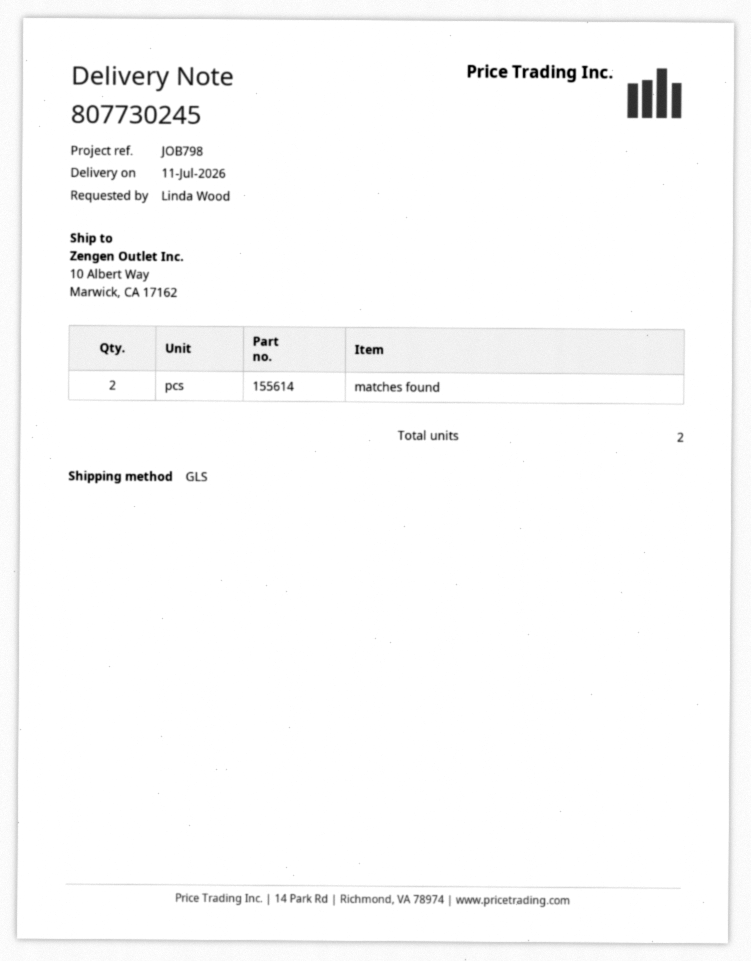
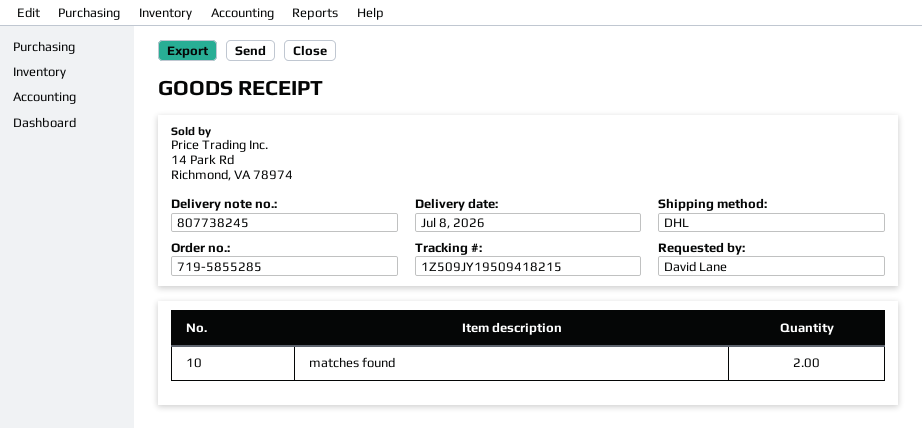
delivery note number: 807730245 -> 807738245
delivery date: 2026-07-11 -> 2026-07-08
ordered by: Linda Wood -> David Lane
shipping method: GLS -> DHL

